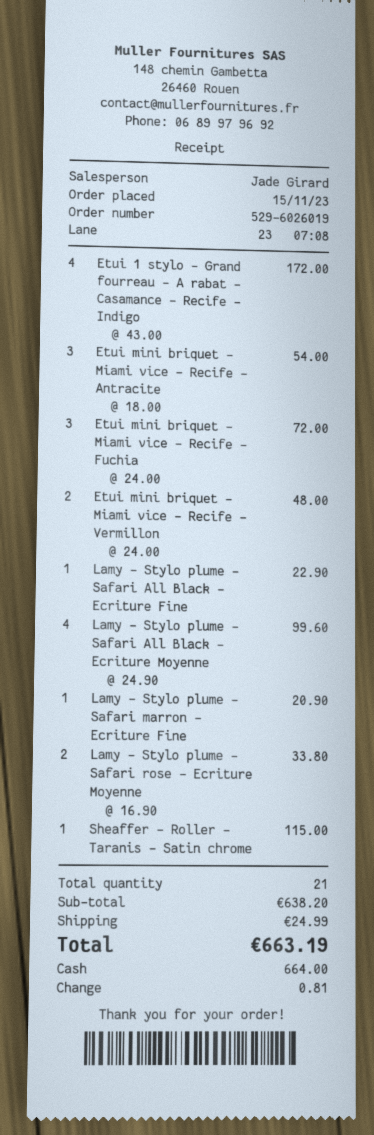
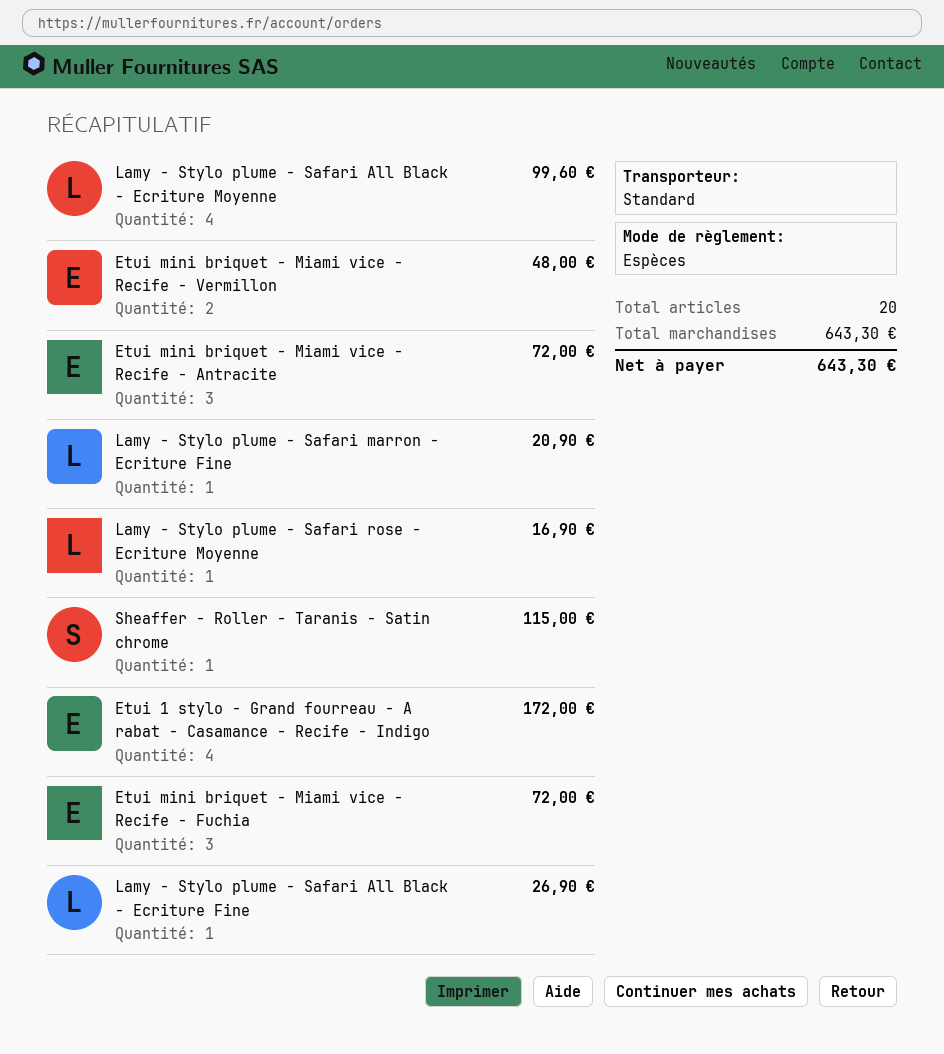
Etui mini briquet - Miami vice - Recife - Antracite: 3 for 54.00 -> 3 for 72.00
Lamy - Stylo plume - Safari All Black - Ecriture Fine: 1 for 22.90 -> 1 for 26.90
Lamy - Stylo plume - Safari rose - Ecriture Moyenne: 2 for 33.80 -> 1 for 16.90
total quantity: 21 -> 20
subtotal: 638.20 -> 643.30
shipping: 24.99 -> none
total: 663.19 -> 643.30

